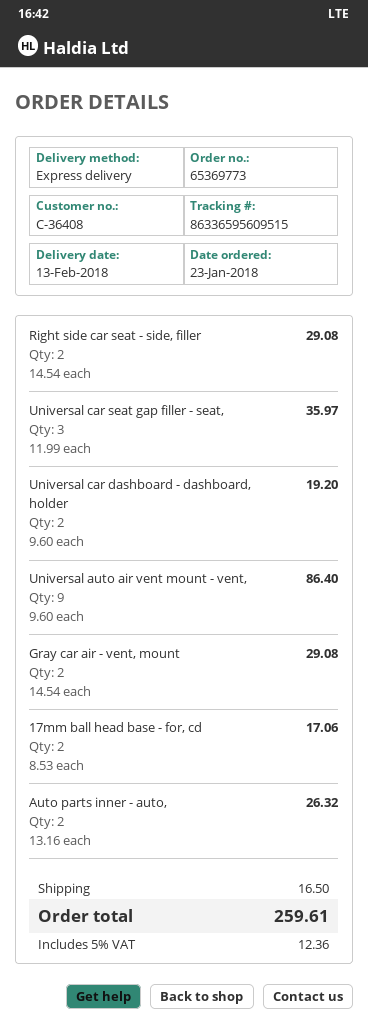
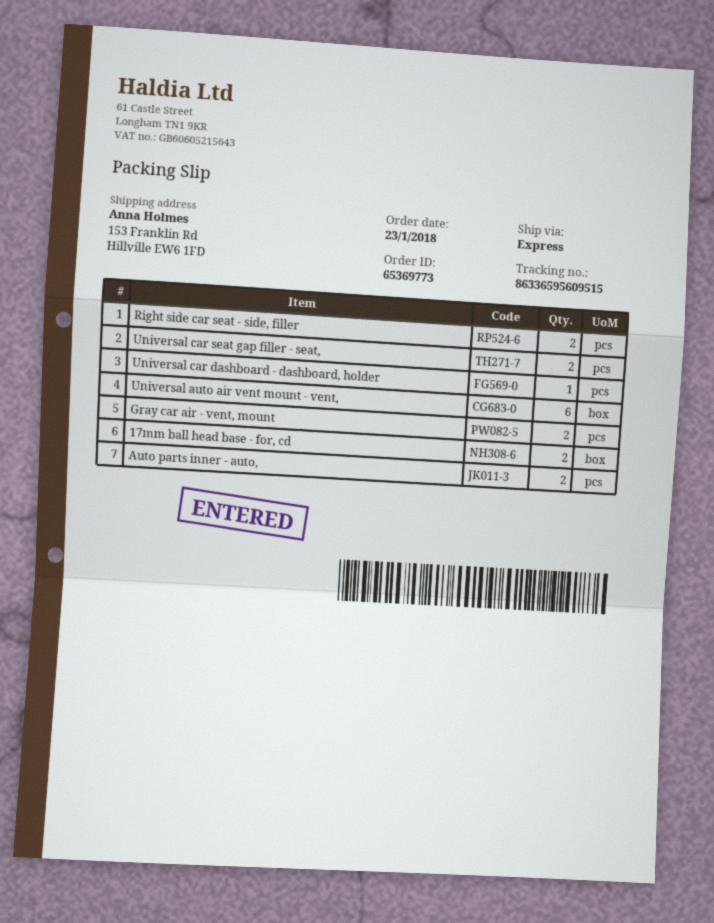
Universal car seat gap filler - seat,: 3 -> 2
Universal car dashboard - dashboard, holder: 2 -> 1
Universal auto air vent mount - vent,: 9 -> 6

